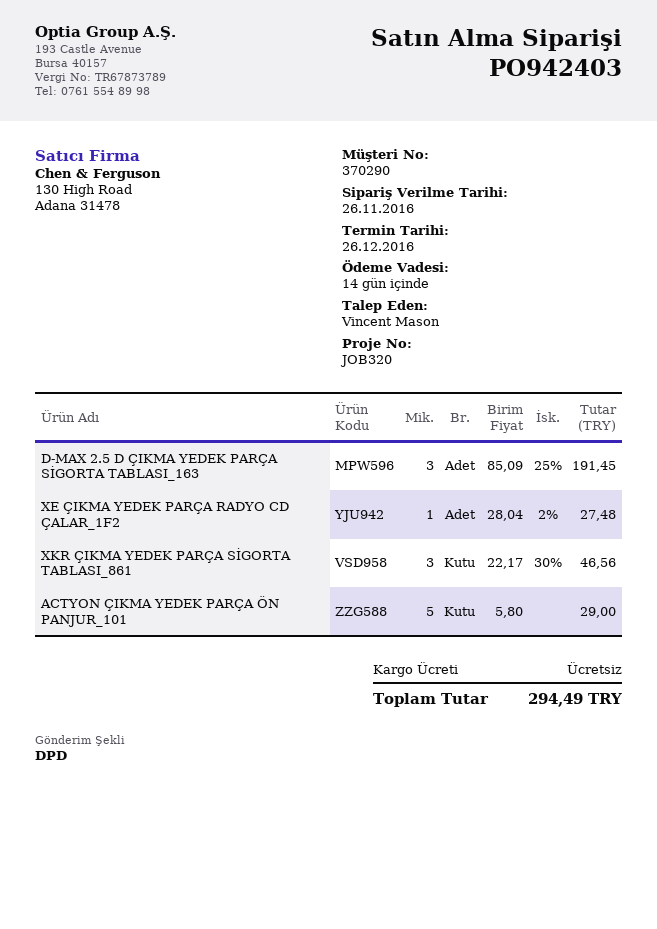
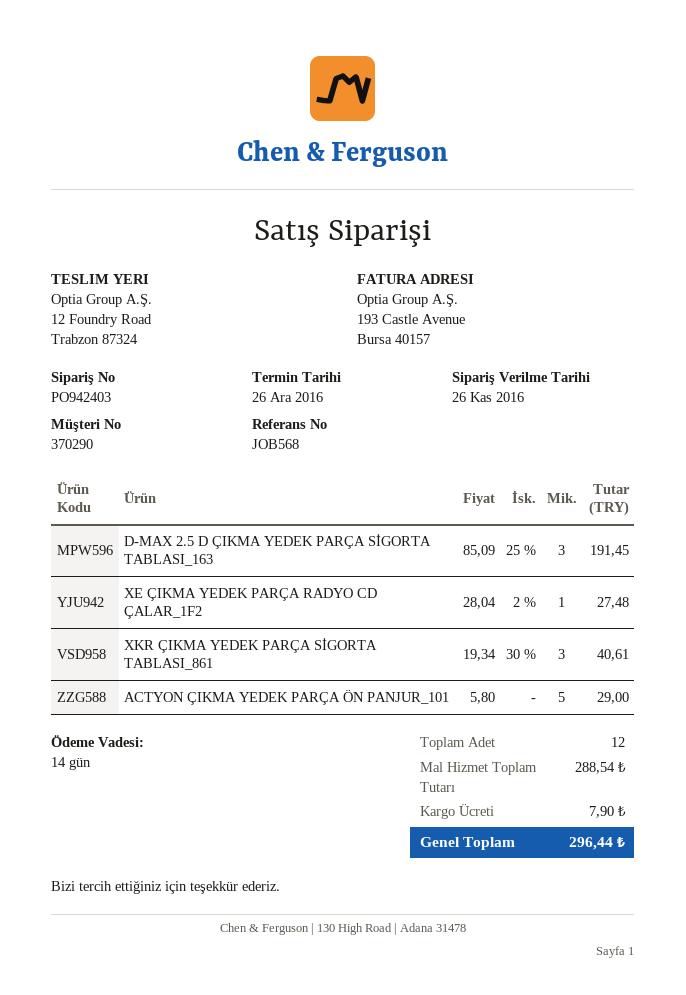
reference: JOB320 -> JOB568
XKR ÇIKMA YEDEK PARÇA SİGORTA TABLASI_861: 3 x 22.17 - 30% = 46.56 -> 3 x 19.34 - 30% = 40.61
shipping: 0.00 -> 7.90
total: 294.49 -> 296.44

